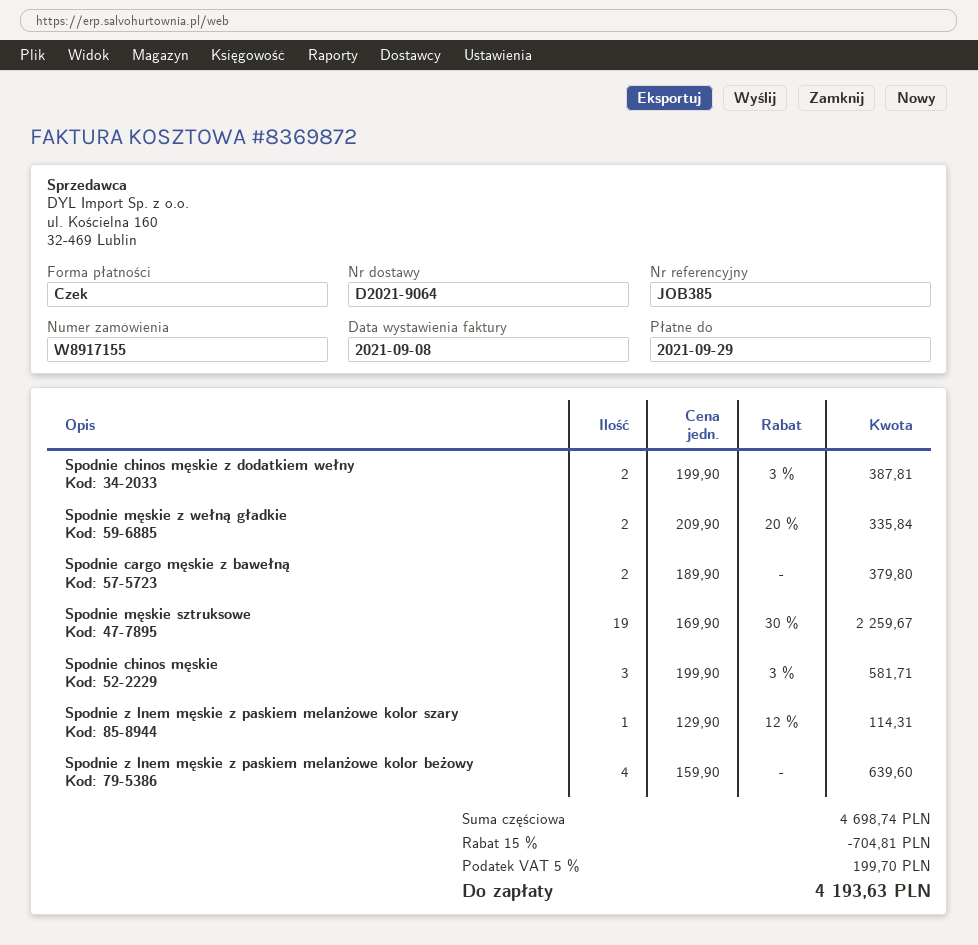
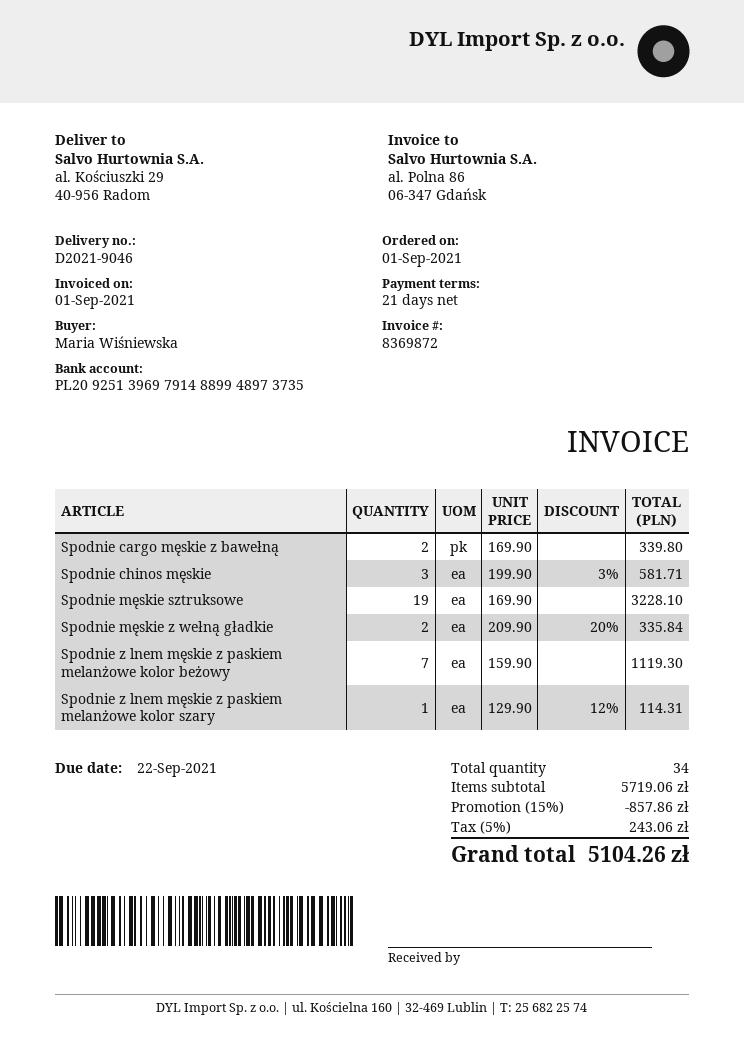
delivery note number: D2021-9064 -> D2021-9046
invoice date: 2021-09-08 -> 2021-09-01
due date: 2021-09-29 -> 2021-09-22
Spodnie chinos męskie z dodatkiem wełny: 2 x 199.90 - 3% = 387.81 -> none
Spodnie cargo męskie z bawełną: 2 x 189.90 = 379.80 -> 2 x 169.90 = 339.80
Spodnie męskie sztruksowe: 19 x 169.90 - 30% = 2259.67 -> 19 x 169.90 = 3228.10
Spodnie z lnem męskie z paskiem melanżowe kolor beżowy: 4 x 159.90 = 639.60 -> 7 x 159.90 = 1119.30
subtotal: 4698.74 -> 5719.06
discount: 15% = 704.81 -> 15% = 857.86
tax: 5% = 199.70 -> 5% = 243.06
total: 4193.63 -> 5104.26

